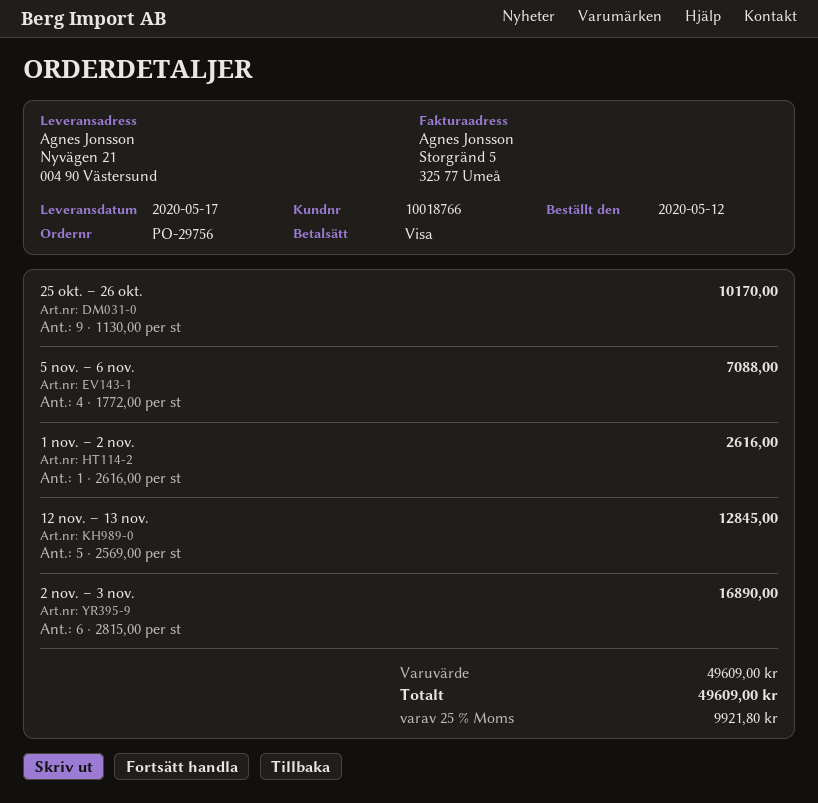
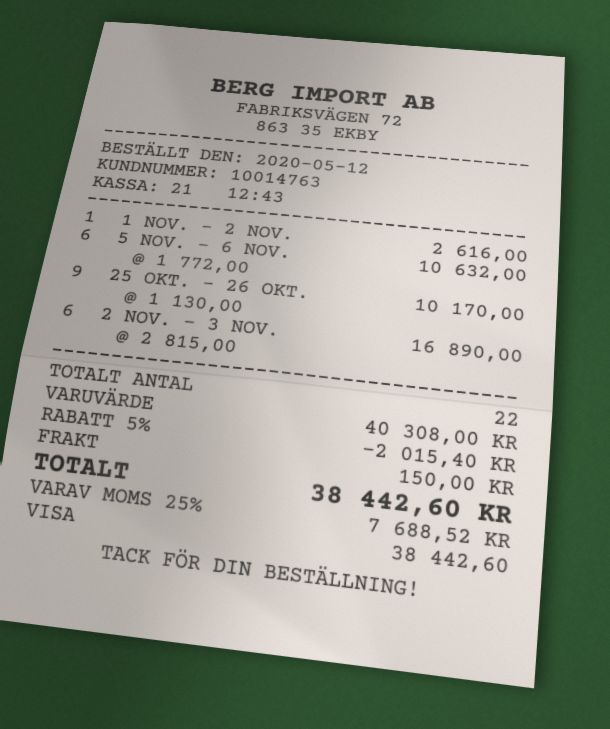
customer number: 10018766 -> 10014763
5 nov. – 6 nov.: 4 x 1772.00 = 7088.00 -> 6 x 1772.00 = 10632.00
12 nov. – 13 nov.: 5 x 2569.00 = 12845.00 -> none
subtotal: 49609.00 -> 40308.00
discount: none -> 5% = 2015.40
shipping: none -> 150.00
tax: 25% = 9921.80 -> 25% = 7688.52
total: 49609.00 -> 38442.60

